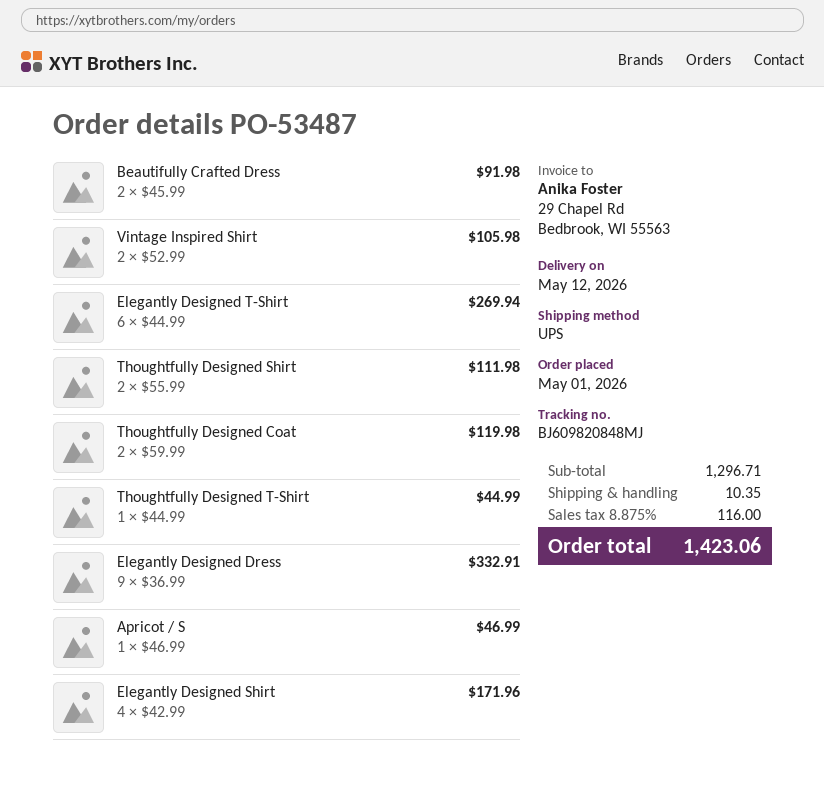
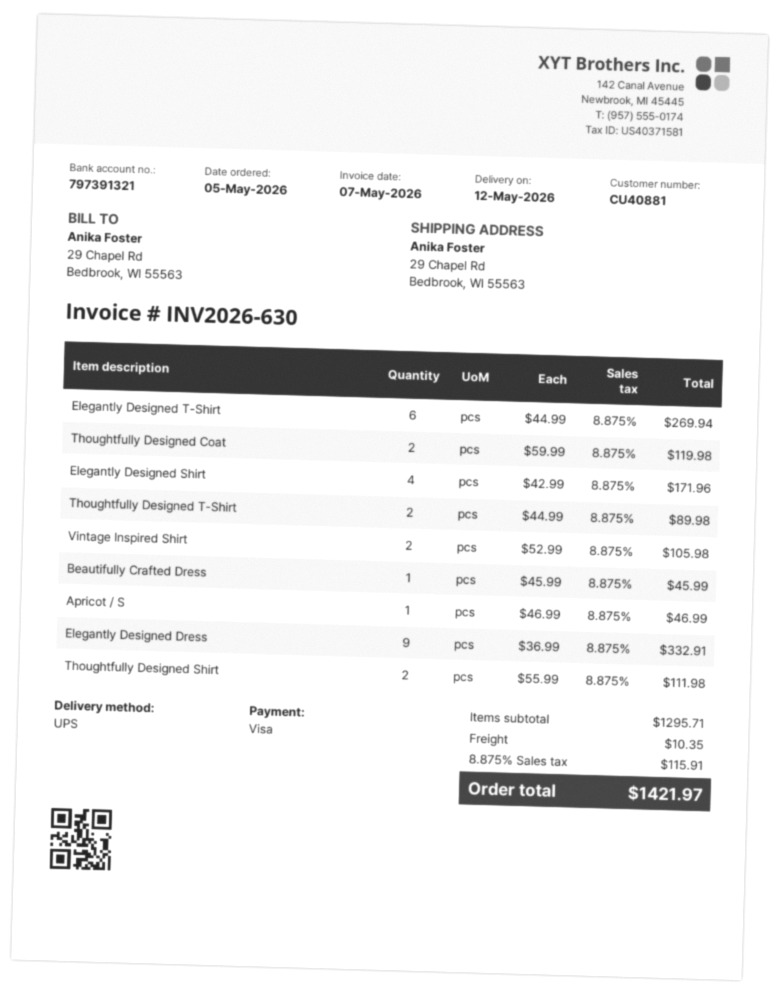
order date: 2026-05-01 -> 2026-05-05
Beautifully Crafted Dress: 2 x 45.99 = 91.98 -> 1 x 45.99 = 45.99
Thoughtfully Designed T-Shirt: 1 x 44.99 = 44.99 -> 2 x 44.99 = 89.98
subtotal: 1296.71 -> 1295.71
tax: 8.875% = 116.00 -> 8.875% = 115.91
total: 1423.06 -> 1421.97

